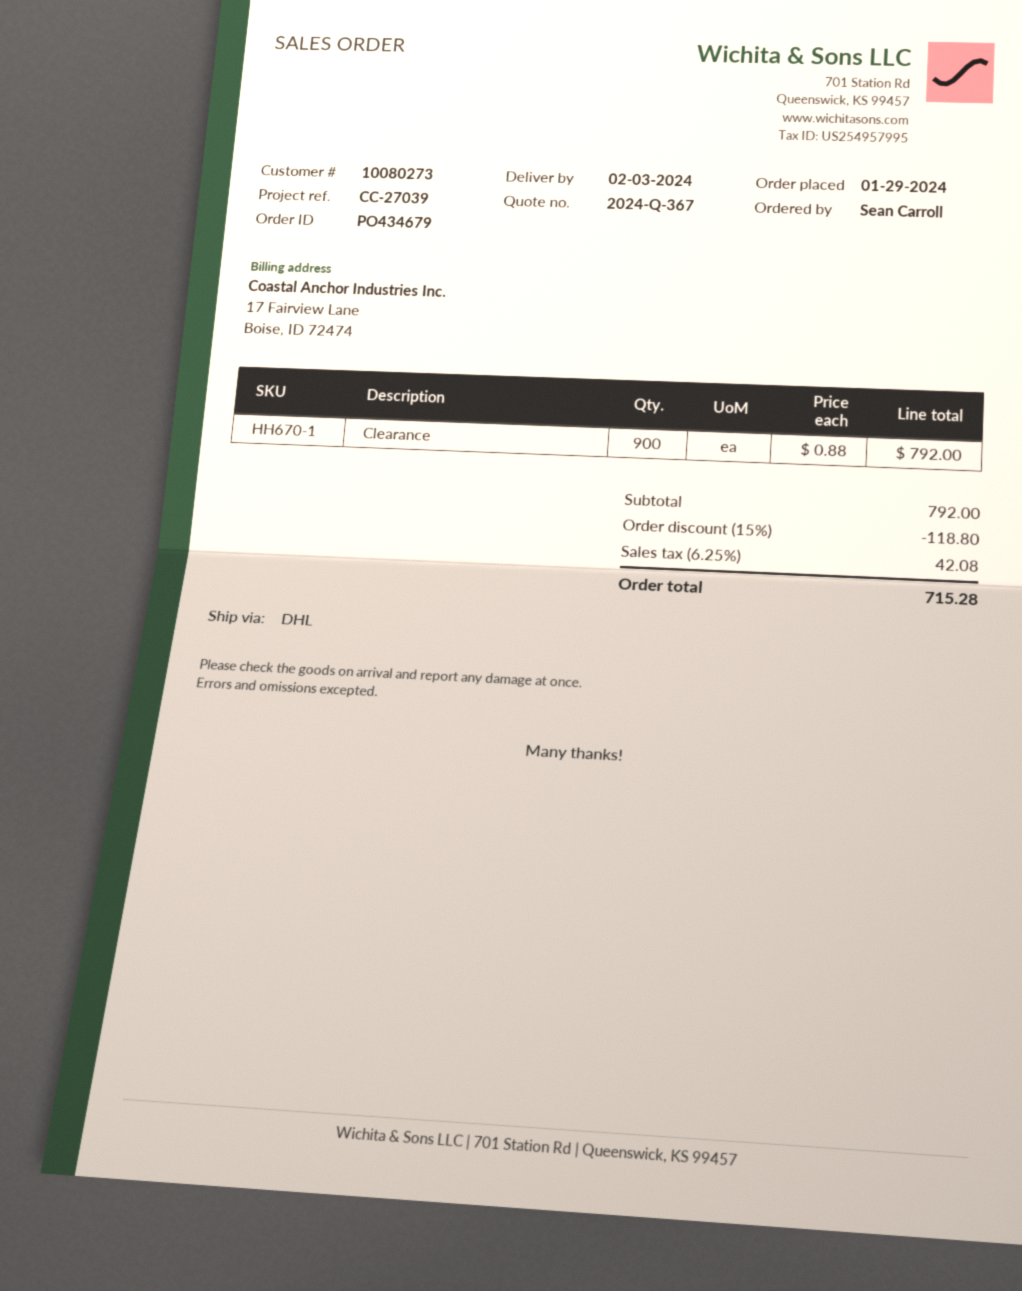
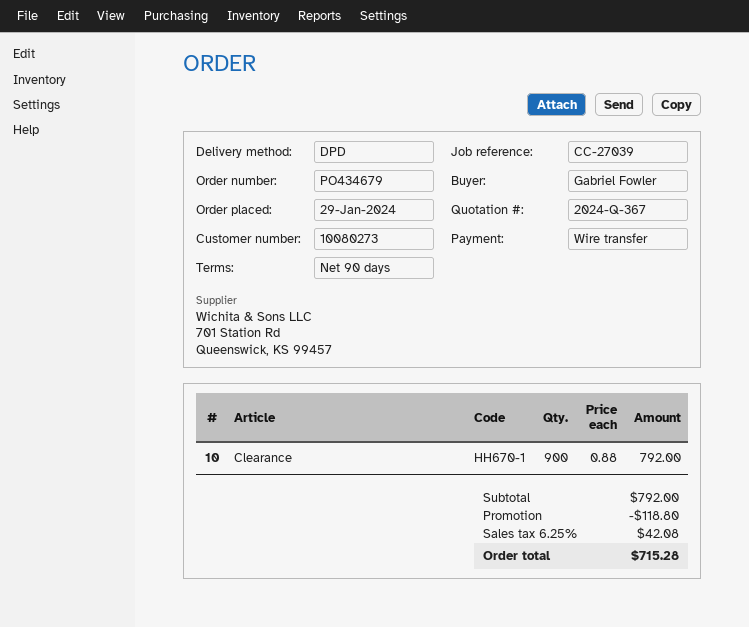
ordered by: Sean Carroll -> Gabriel Fowler
shipping method: DHL -> DPD

